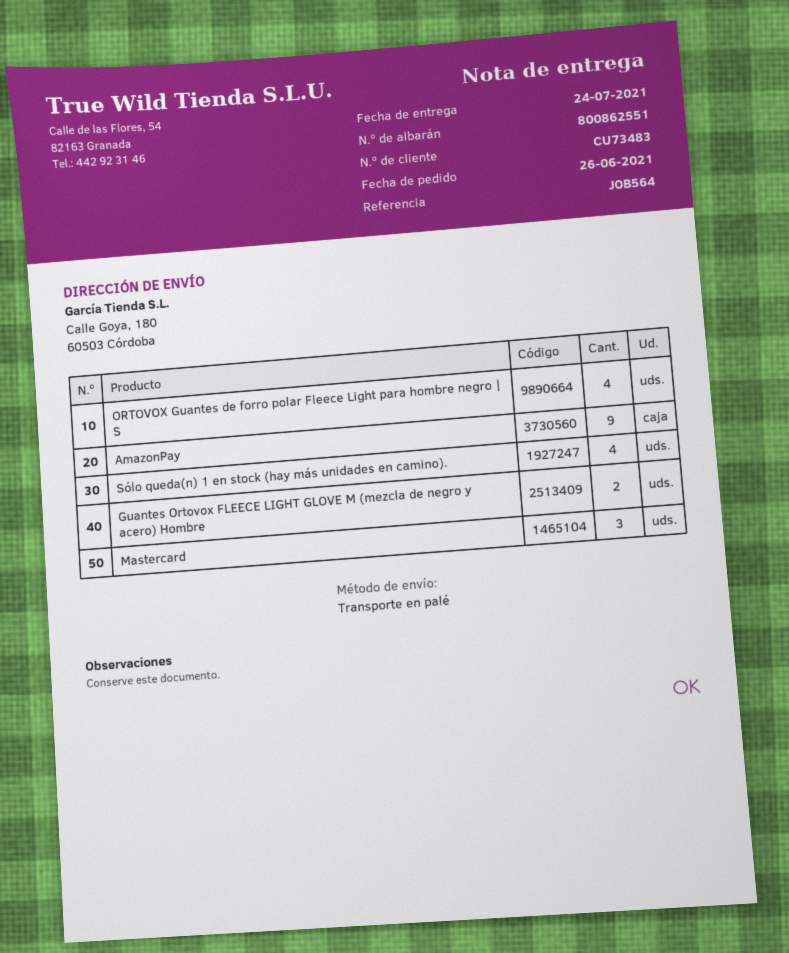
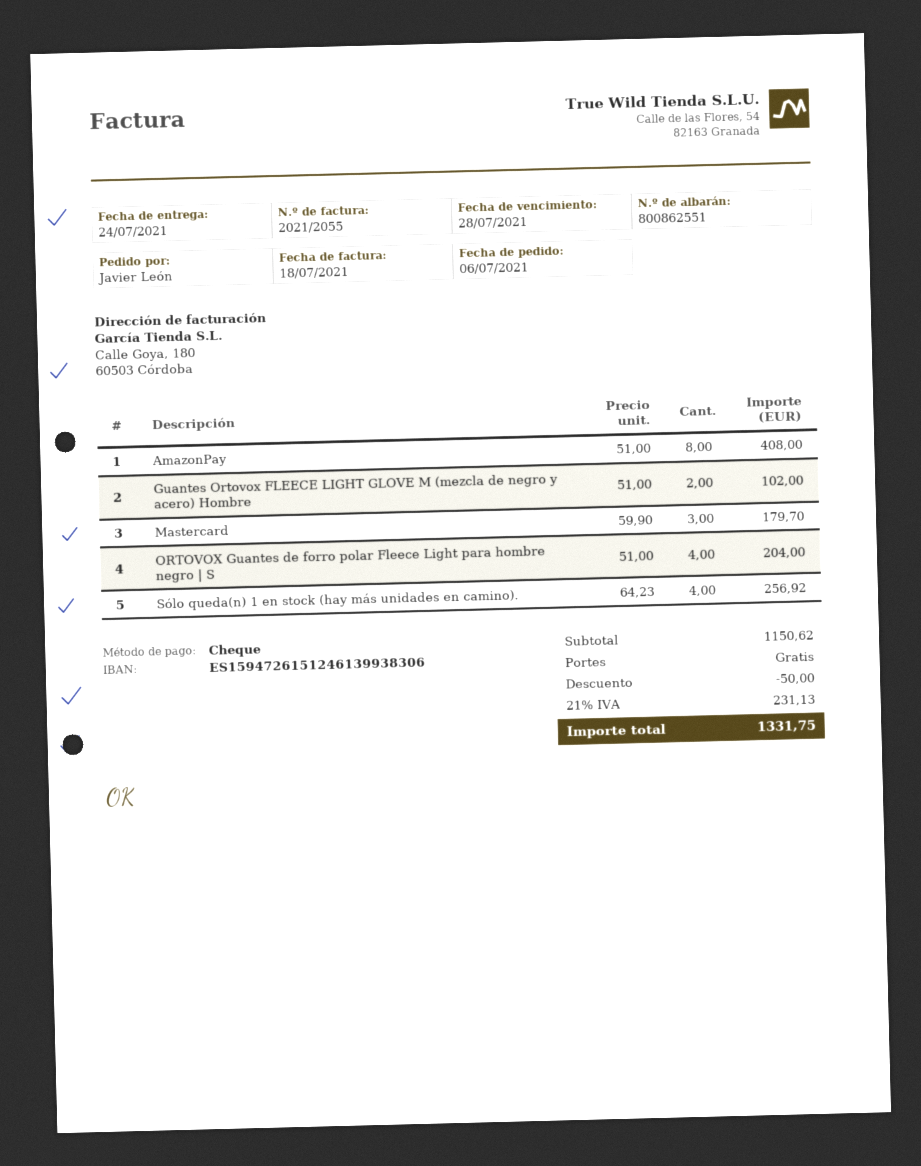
order date: 2021-06-26 -> 2021-07-06
AmazonPay: 9 -> 8

